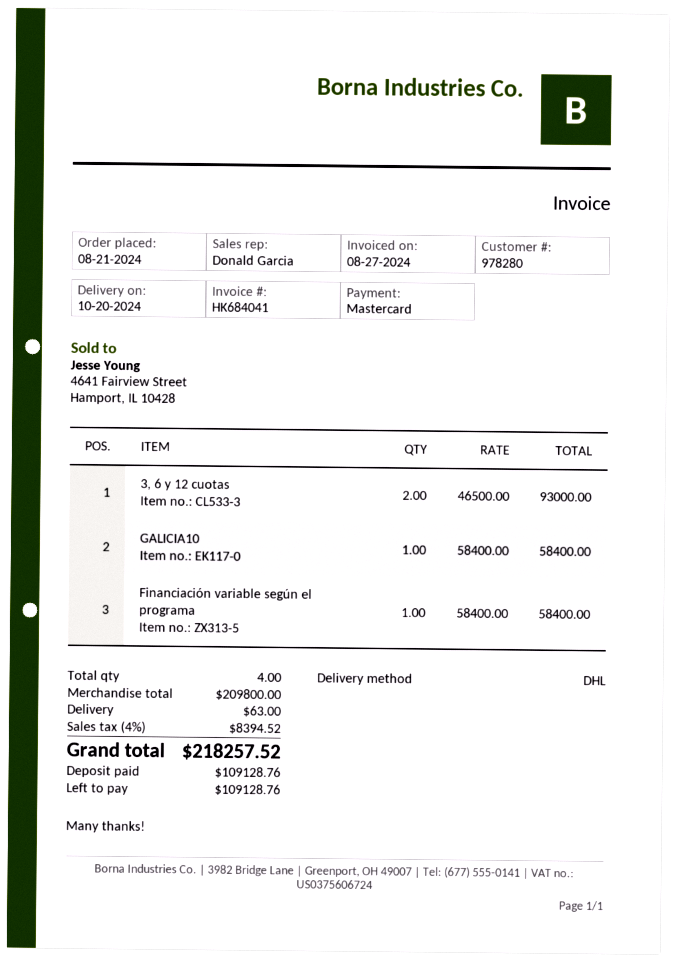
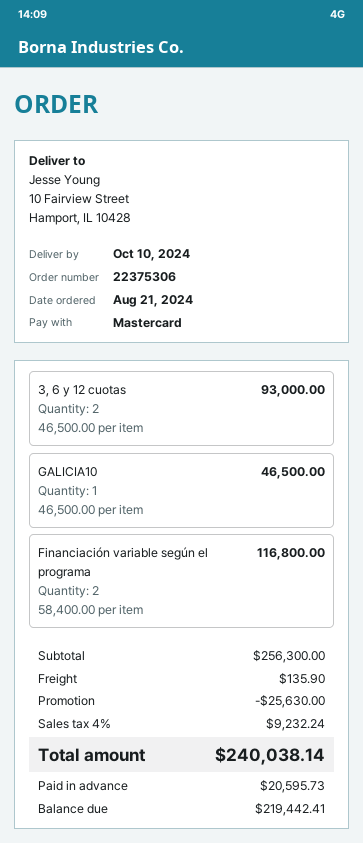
delivery date: 2024-10-20 -> 2024-10-10
GALICIA10: 1 x 58400.00 = 58400.00 -> 1 x 46500.00 = 46500.00
Financiación variable según el programa: 1 x 58400.00 = 58400.00 -> 2 x 58400.00 = 116800.00
subtotal: 209800.00 -> 256300.00
discount: none -> 25630.00
shipping: 63.00 -> 135.90
tax: 4% = 8394.52 -> 4% = 9232.24
total: 218257.52 -> 240038.14
deposit: 109128.76 -> 20595.73
balance: 109128.76 -> 219442.41

